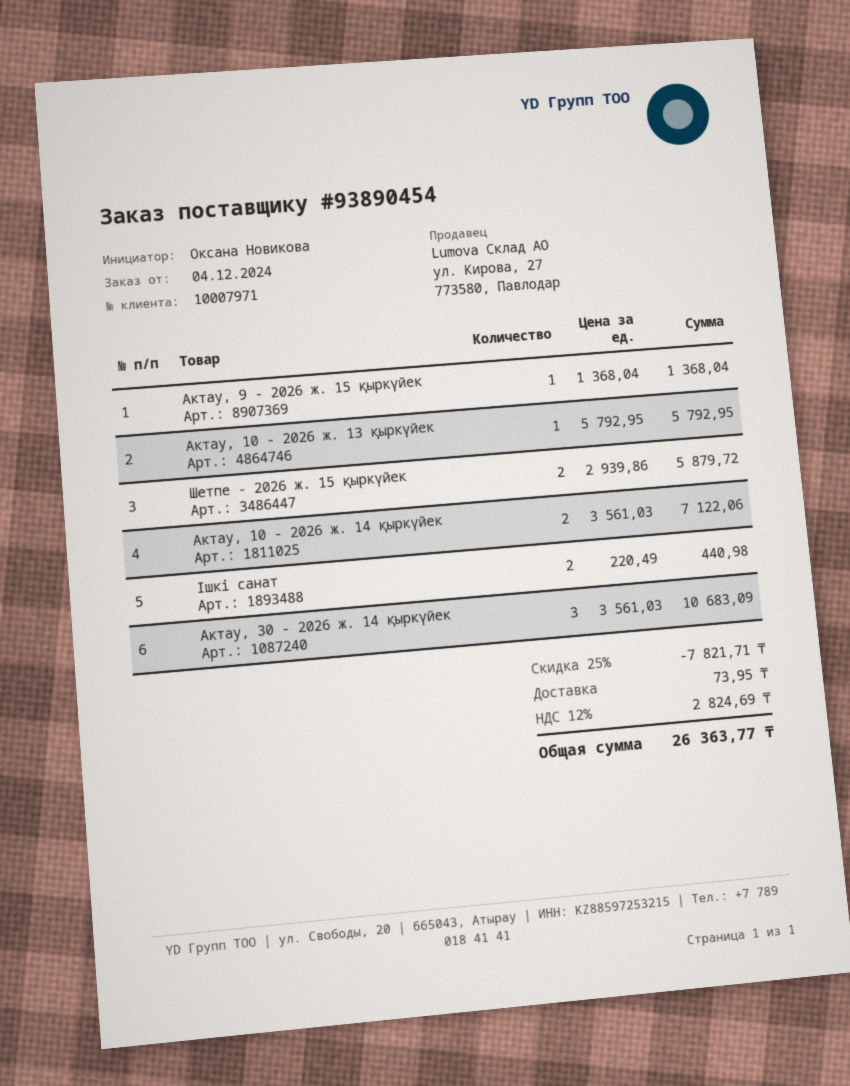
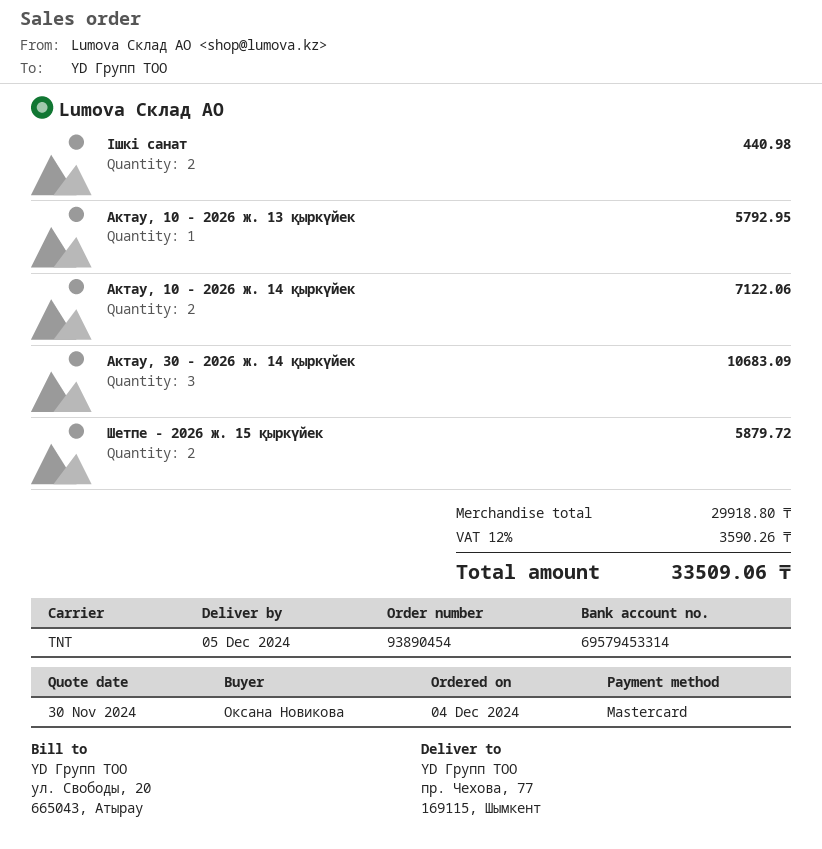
Актау, 9 - 2026 ж. 15 қыркүйек: 1 for 1368.04 -> none
discount: 25% = 7821.71 -> none
shipping: 73.95 -> none
tax: 12% = 2824.69 -> 12% = 3590.26
total: 26363.77 -> 33509.06

